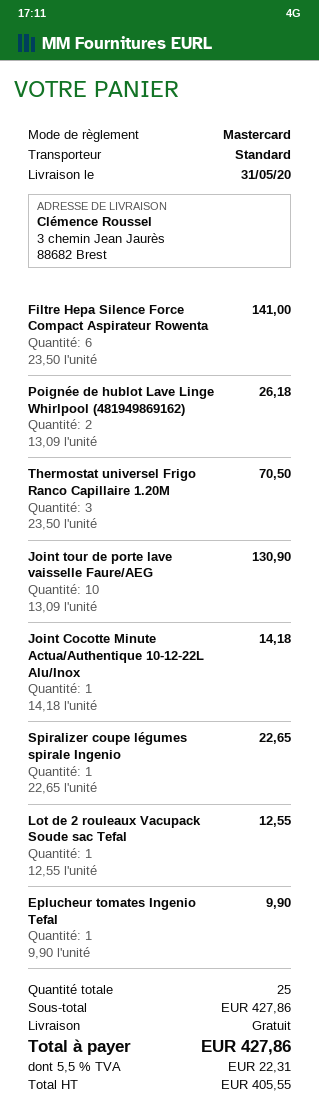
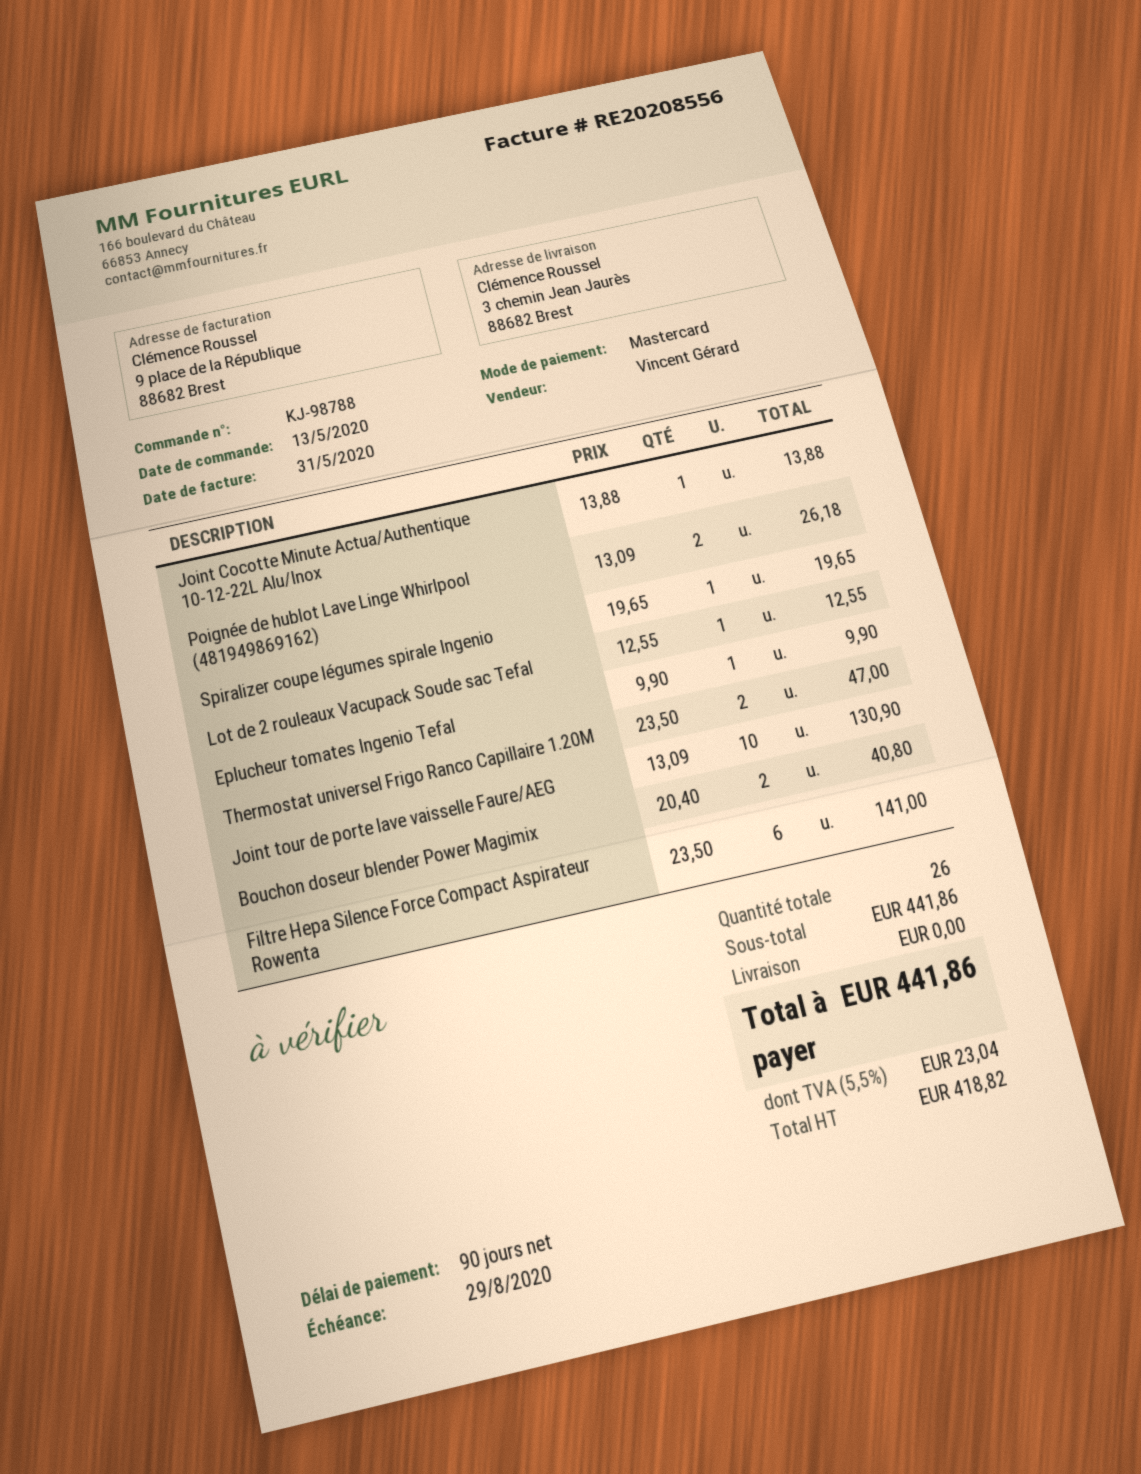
Thermostat universel Frigo Ranco Capillaire 1.20M: 3 x 23.50 = 70.50 -> 2 x 23.50 = 47.00
Joint Cocotte Minute Actua/Authentique 10-12-22L Alu/Inox: 1 x 14.18 = 14.18 -> 1 x 13.88 = 13.88
Spiralizer coupe légumes spirale Ingenio: 1 x 22.65 = 22.65 -> 1 x 19.65 = 19.65
Bouchon doseur blender Power Magimix: none -> 2 x 20.40 = 40.80
total quantity: 25 -> 26
subtotal: 427.86 -> 441.86
net: 405.55 -> 418.82
tax: 5.5% = 22.31 -> 5.5% = 23.04
total: 427.86 -> 441.86

